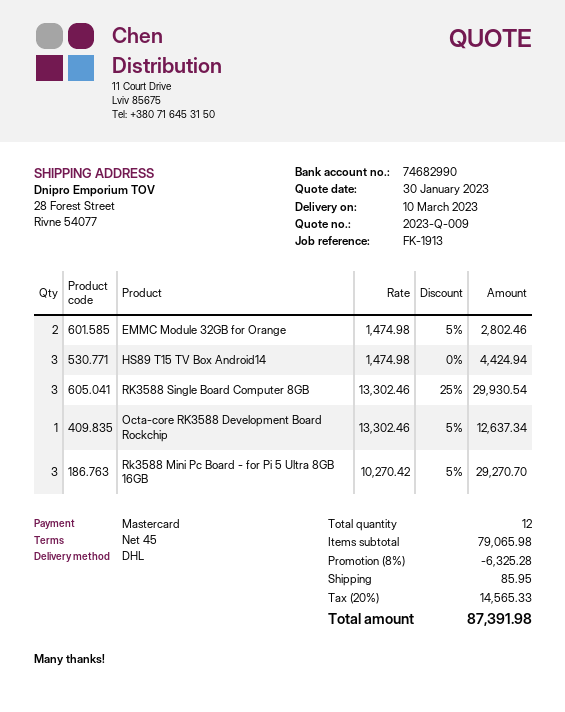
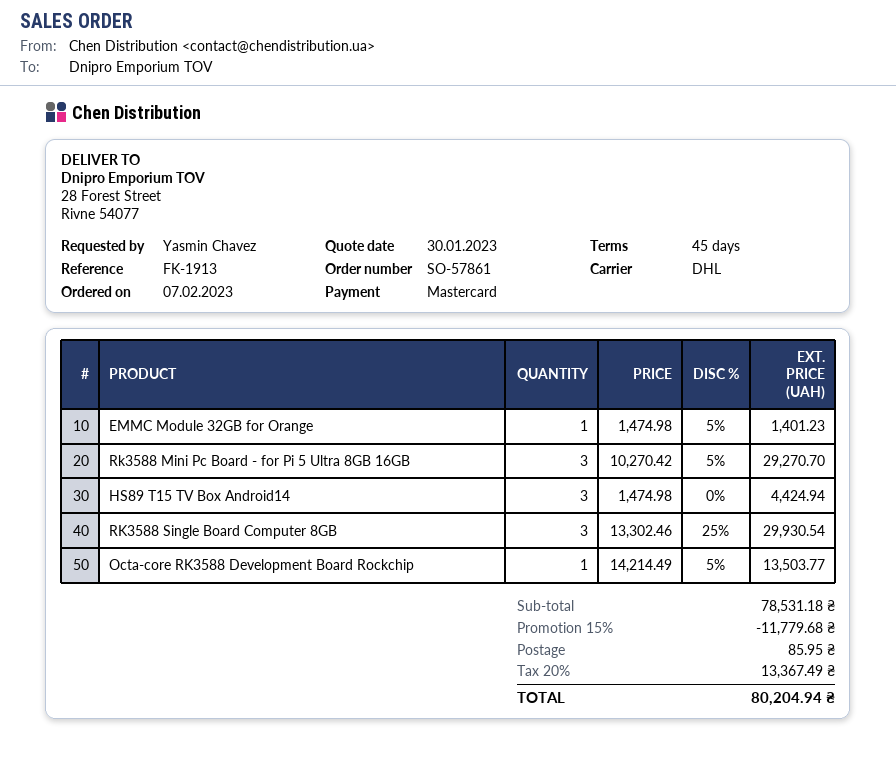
EMMC Module 32GB for Orange: 2 x 1474.98 - 5% = 2802.46 -> 1 x 1474.98 - 5% = 1401.23
Octa-core RK3588 Development Board Rockchip: 1 x 13302.46 - 5% = 12637.34 -> 1 x 14214.49 - 5% = 13503.77
subtotal: 79065.98 -> 78531.18
discount: 8% = 6325.28 -> 15% = 11779.68
tax: 20% = 14565.33 -> 20% = 13367.49
total: 87391.98 -> 80204.94

